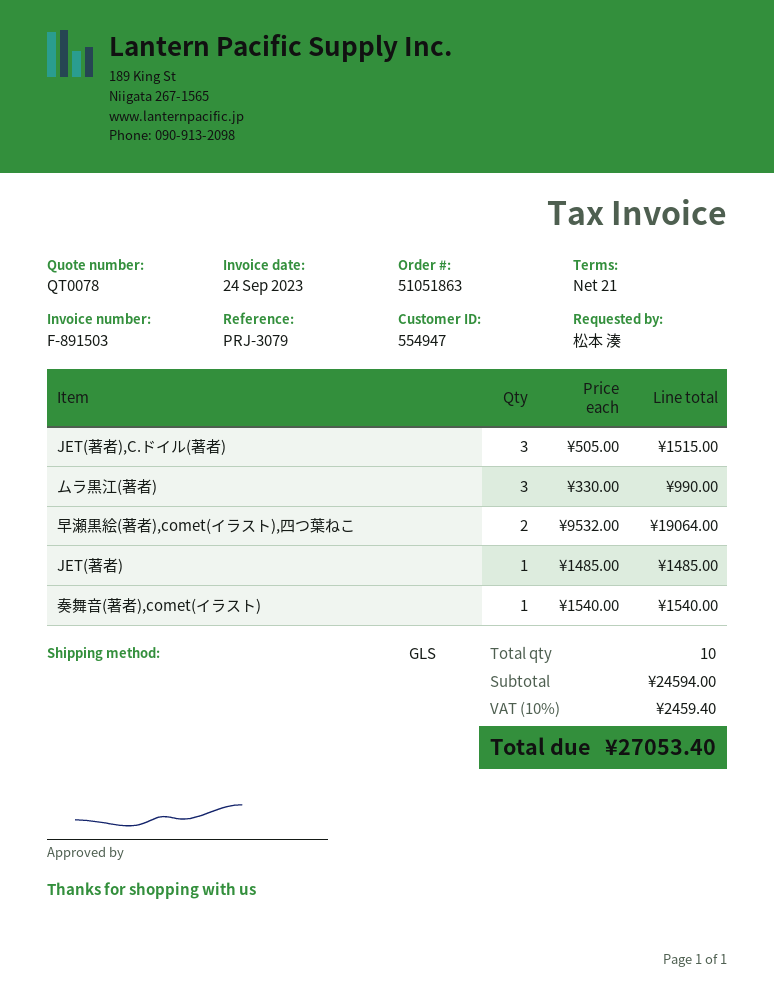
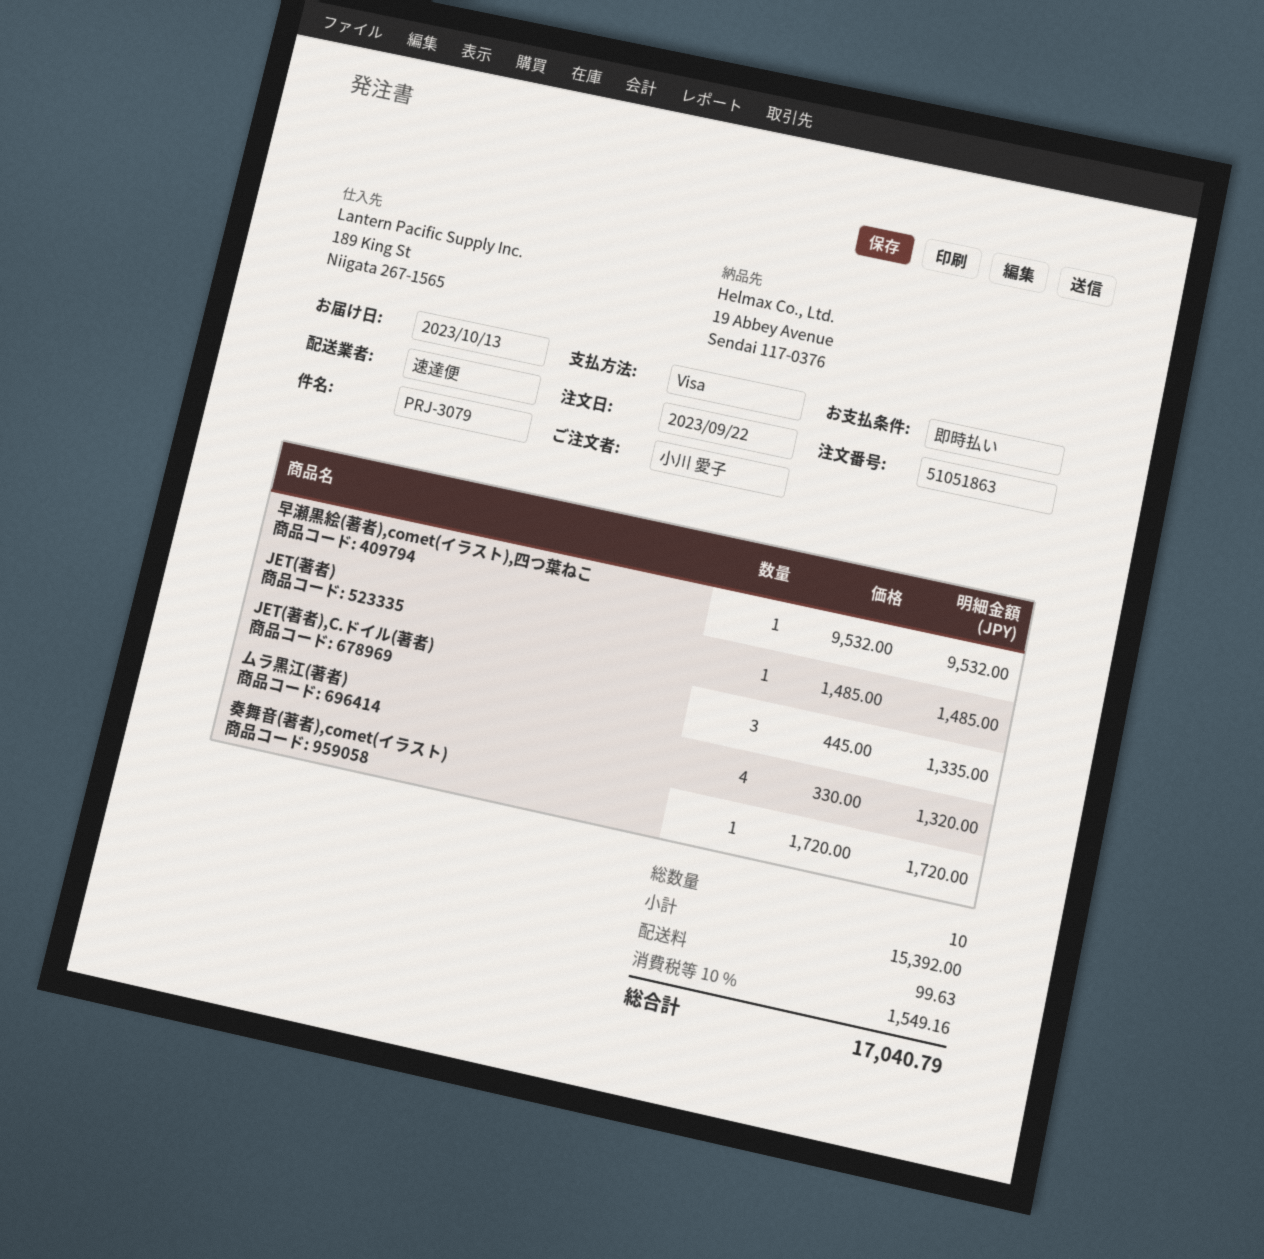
payment terms: 21 days -> on receipt
ordered by: 松本 湊 -> 小川 愛子
shipping method: GLS -> express
JET(著者),C.ドイル(著者): 3 x 505.00 = 1515.00 -> 3 x 445.00 = 1335.00
ムラ黒江(著者): 3 x 330.00 = 990.00 -> 4 x 330.00 = 1320.00
早瀬黒絵(著者),comet(イラスト),四つ葉ねこ: 2 x 9532.00 = 19064.00 -> 1 x 9532.00 = 9532.00
奏舞音(著者),comet(イラスト): 1 x 1540.00 = 1540.00 -> 1 x 1720.00 = 1720.00
subtotal: 24594.00 -> 15392.00
shipping: none -> 99.63
tax: 10% = 2459.40 -> 10% = 1549.16
total: 27053.40 -> 17040.79

